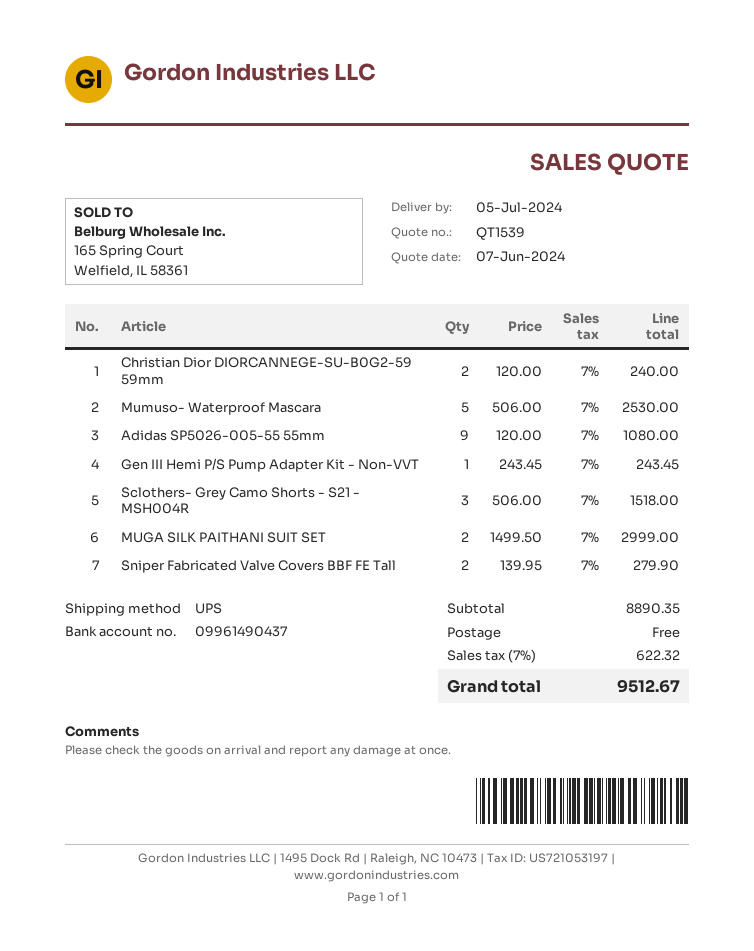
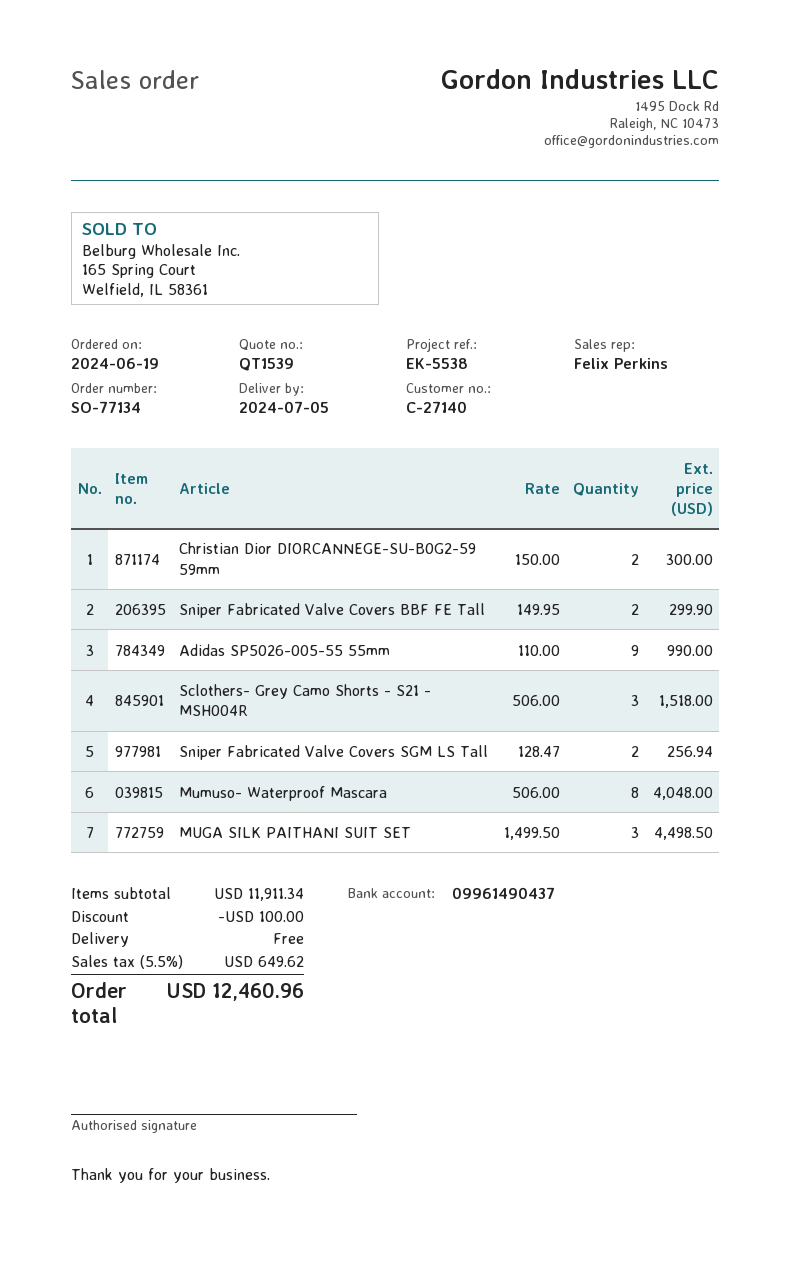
Christian Dior DIORCANNEGE-SU-B0G2-59 59mm: 2 x 120.00 = 240.00 -> 2 x 150.00 = 300.00
Mumuso- Waterproof Mascara: 5 x 506.00 = 2530.00 -> 8 x 506.00 = 4048.00
Adidas SP5026-005-55 55mm: 9 x 120.00 = 1080.00 -> 9 x 110.00 = 990.00
Gen III Hemi P/S Pump Adapter Kit - Non-VVT: 1 x 243.45 = 243.45 -> none
MUGA SILK PAITHANI SUIT SET: 2 x 1499.50 = 2999.00 -> 3 x 1499.50 = 4498.50
Sniper Fabricated Valve Covers BBF FE Tall: 2 x 139.95 = 279.90 -> 2 x 149.95 = 299.90
Sniper Fabricated Valve Covers SGM LS Tall: none -> 2 x 128.47 = 256.94
subtotal: 8890.35 -> 11911.34
discount: none -> 100.00
tax: 7% = 622.32 -> 5.5% = 649.62
total: 9512.67 -> 12460.96

